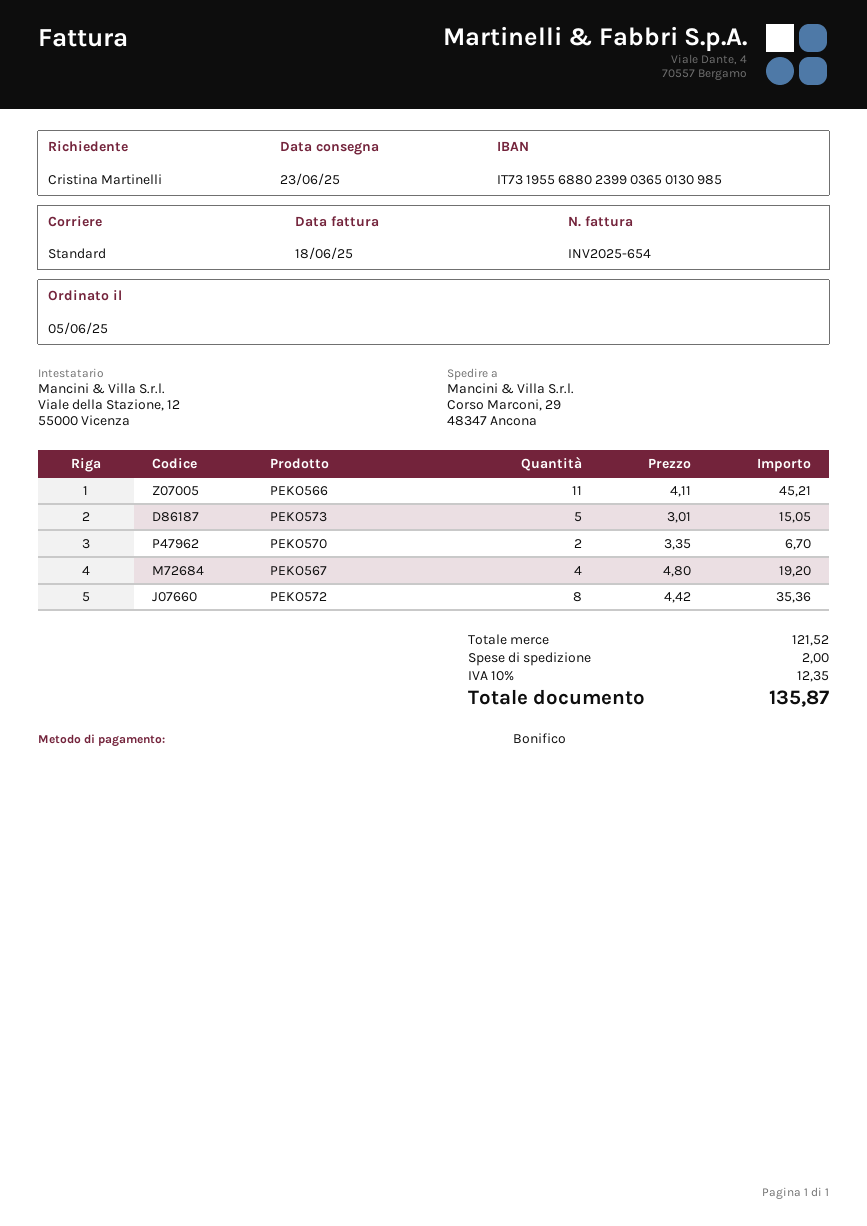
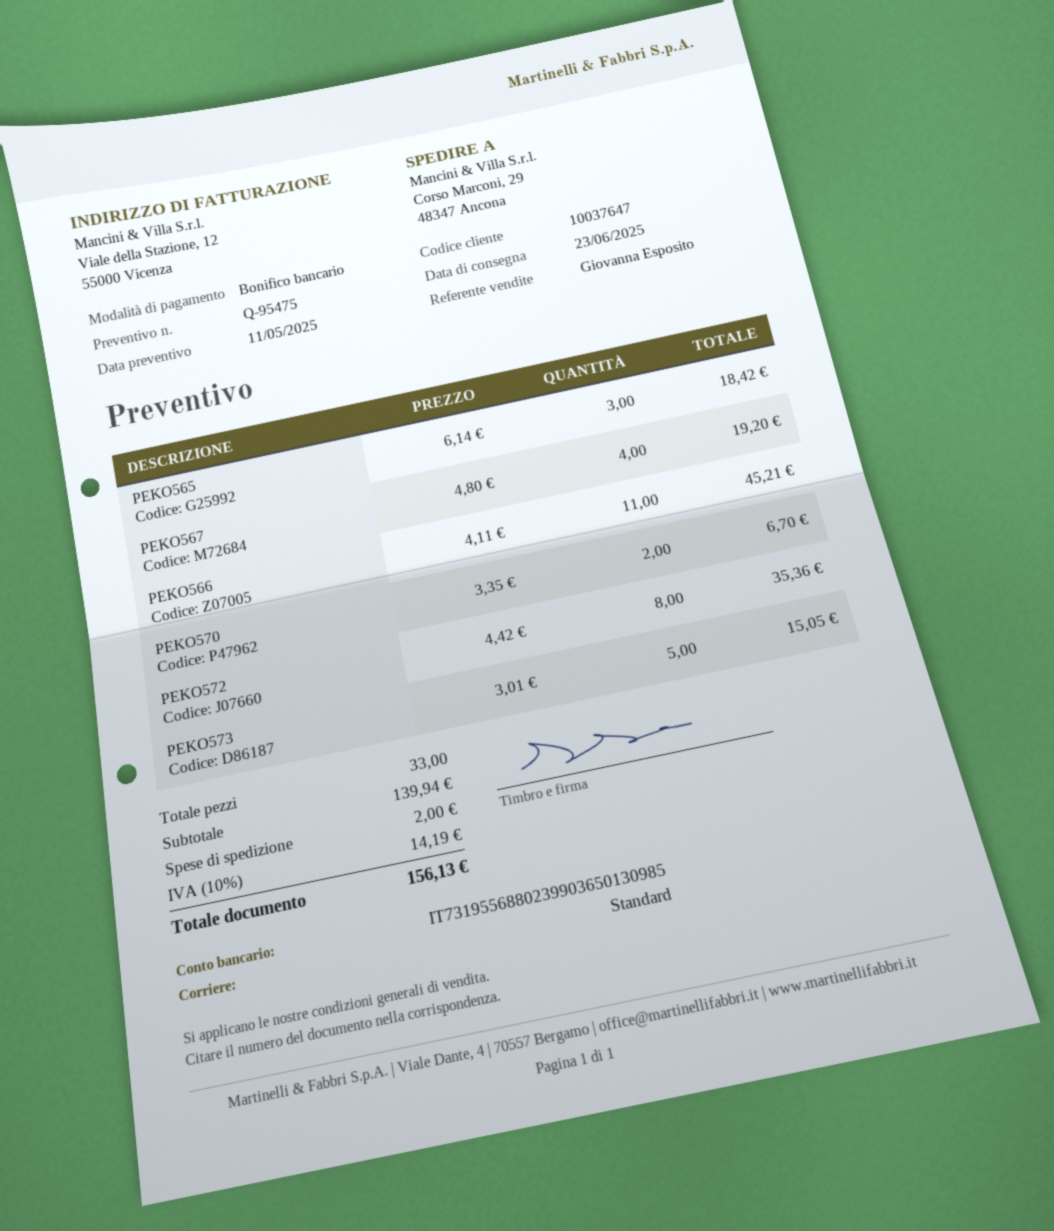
PEKO565: none -> 3 x 6.14 = 18.42
subtotal: 121.52 -> 139.94
tax: 10% = 12.35 -> 10% = 14.19
total: 135.87 -> 156.13

